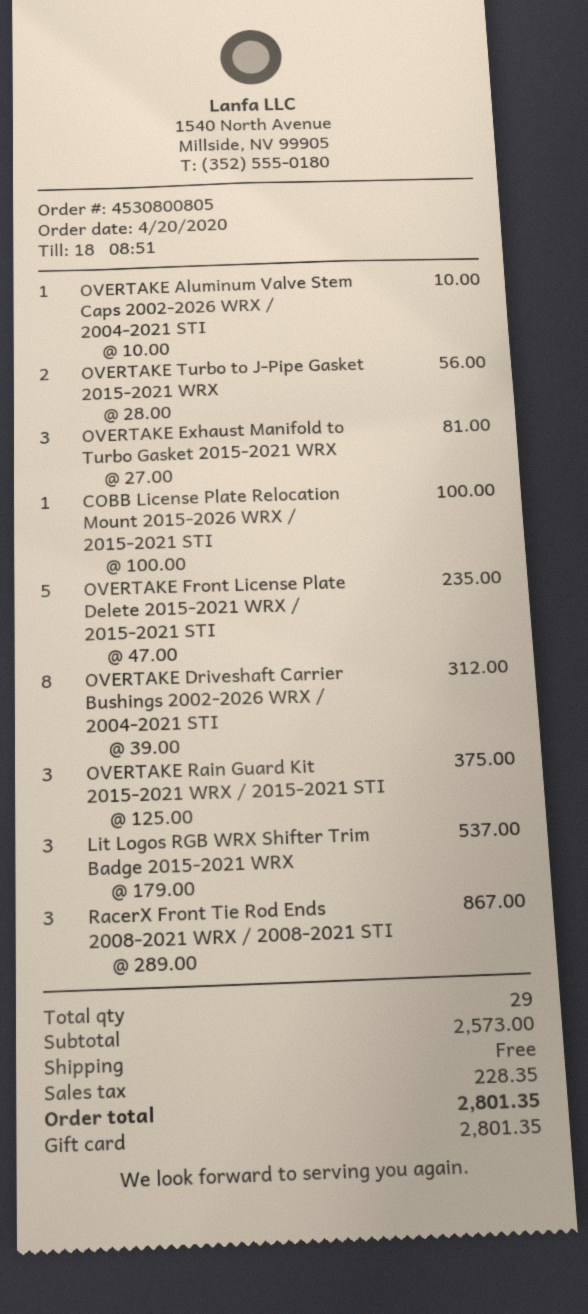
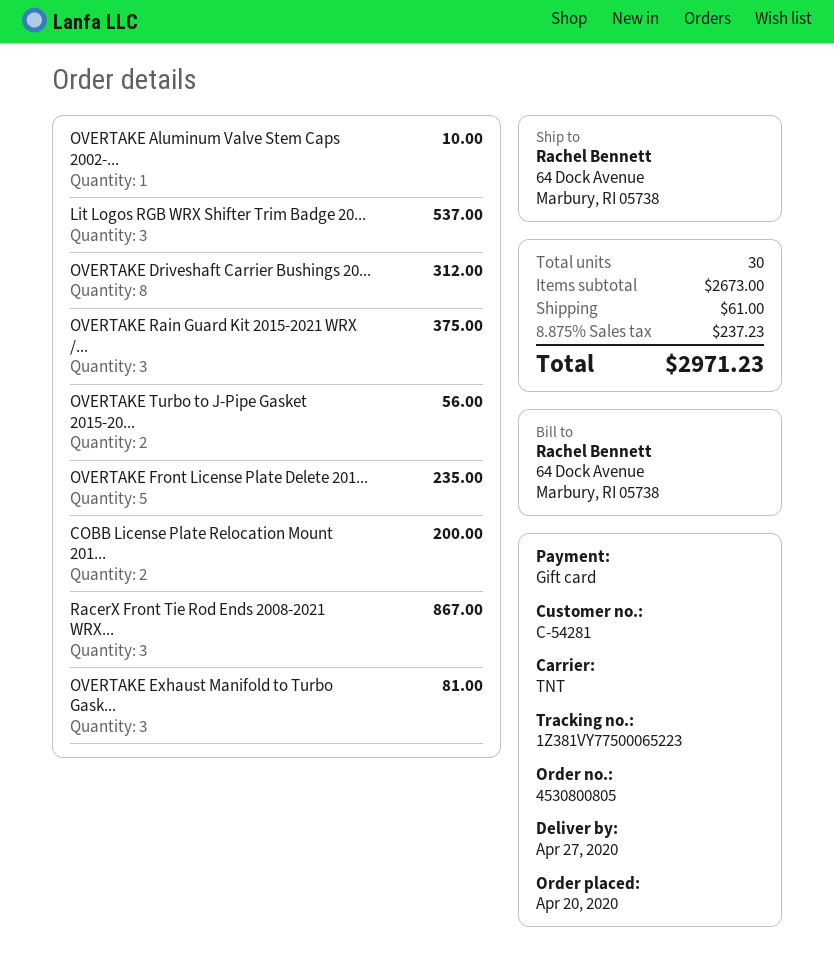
COBB License Plate Relocation Mount 2015-2026 WRX / 2015-2021 STI: 1 for 100.00 -> 2 for 200.00
total quantity: 29 -> 30
subtotal: 2573.00 -> 2673.00
shipping: 0.00 -> 61.00
tax: 228.35 -> 237.23
total: 2801.35 -> 2971.23

